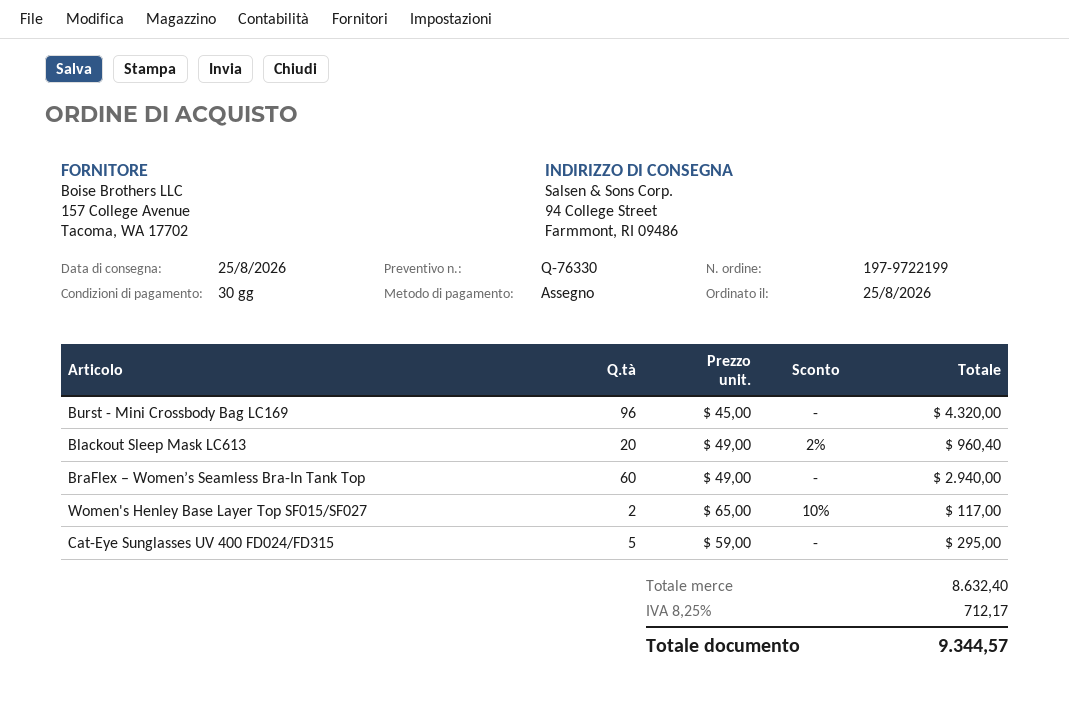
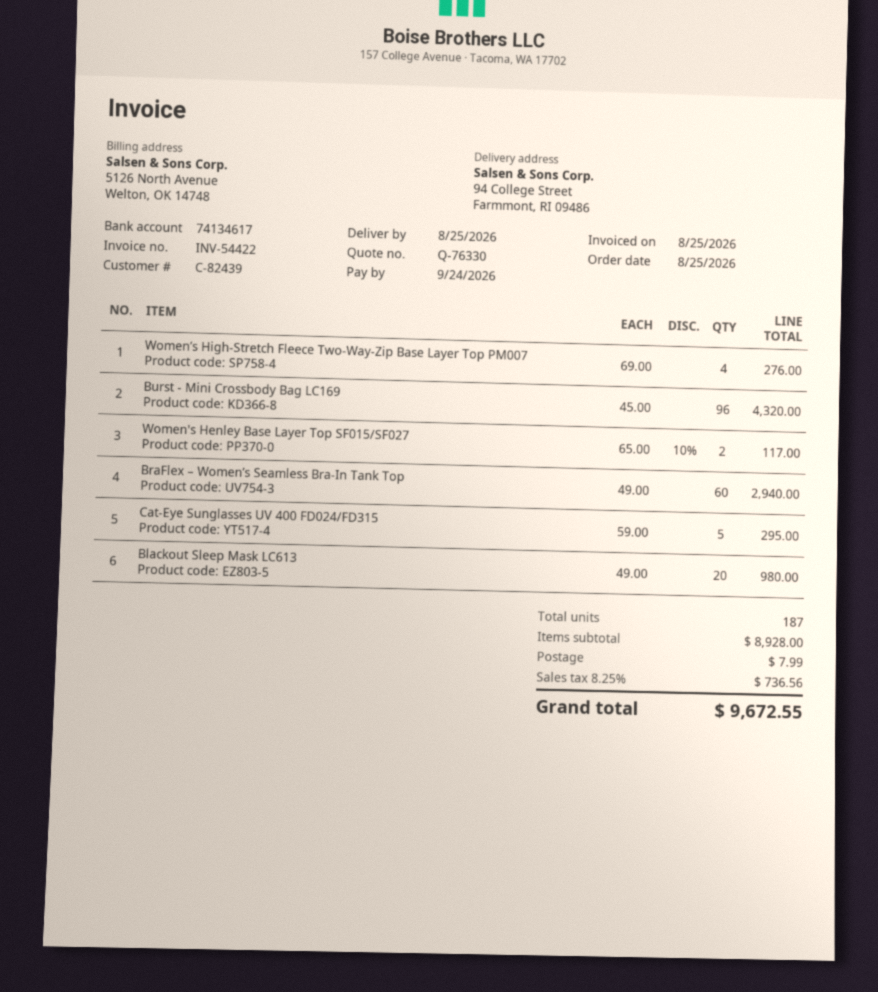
Blackout Sleep Mask LC613: 20 x 49.00 - 2% = 960.40 -> 20 x 49.00 = 980.00
Women’s High-Stretch Fleece Two-Way-Zip Base Layer Top PM007: none -> 4 x 69.00 = 276.00
subtotal: 8632.40 -> 8928.00
shipping: none -> 7.99
tax: 8.25% = 712.17 -> 8.25% = 736.56
total: 9344.57 -> 9672.55

